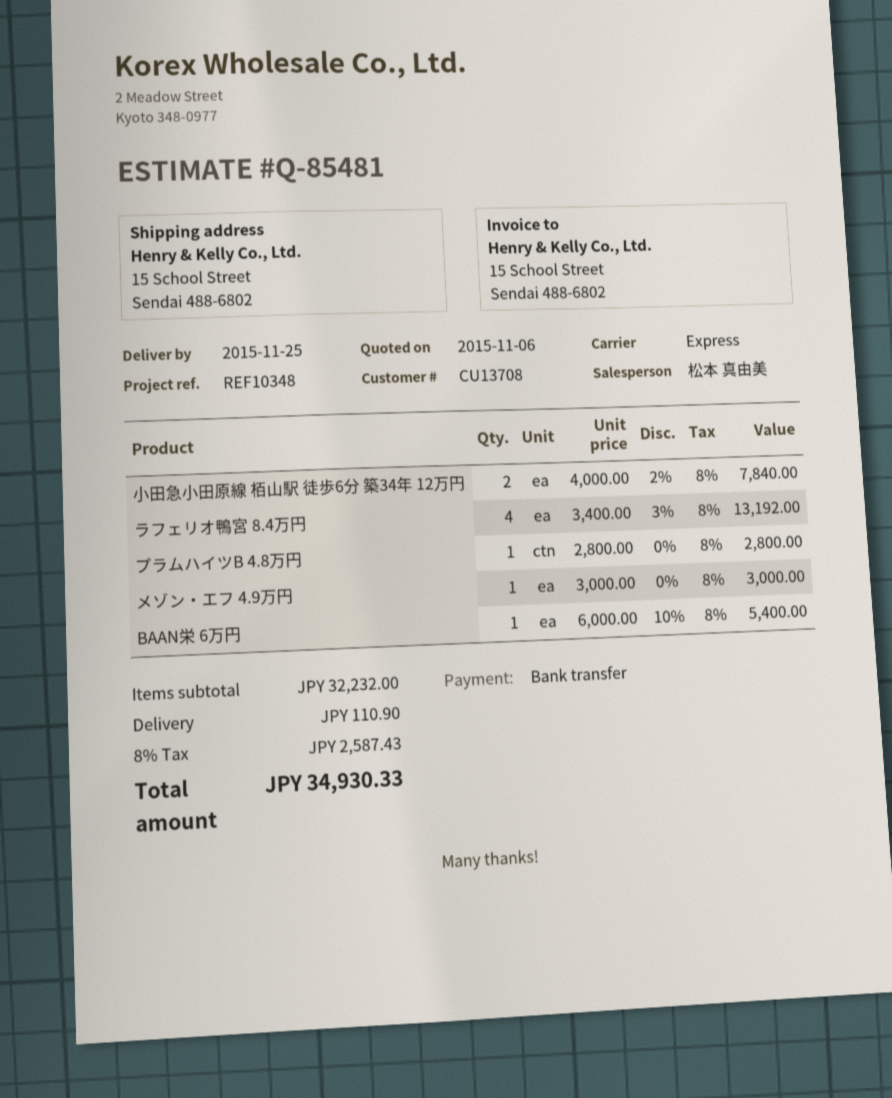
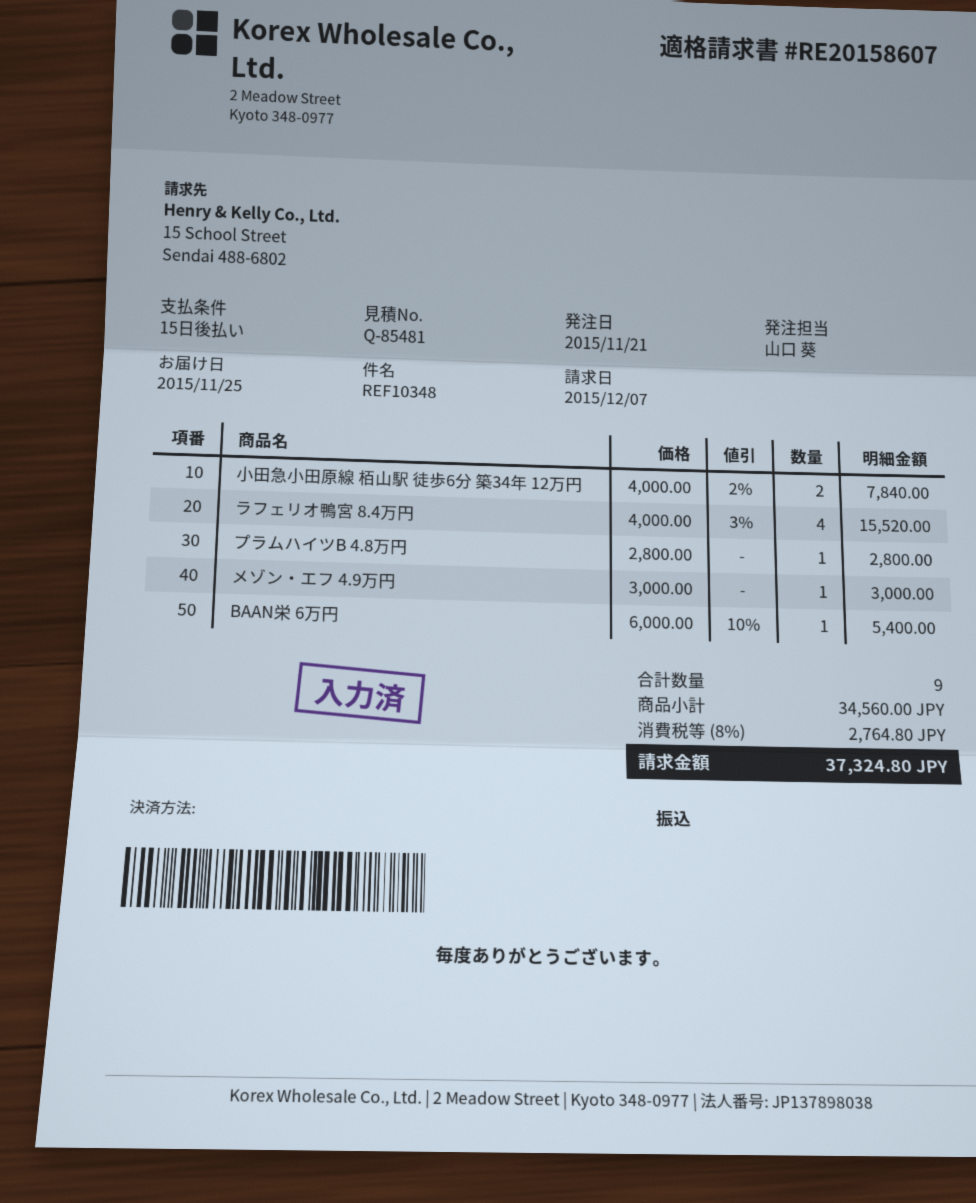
ラフェリオ鴨宮 8.4万円: 4 x 3400.00 - 3% = 13192.00 -> 4 x 4000.00 - 3% = 15520.00
subtotal: 32232.00 -> 34560.00
shipping: 110.90 -> none
tax: 8% = 2587.43 -> 8% = 2764.80
total: 34930.33 -> 37324.80

